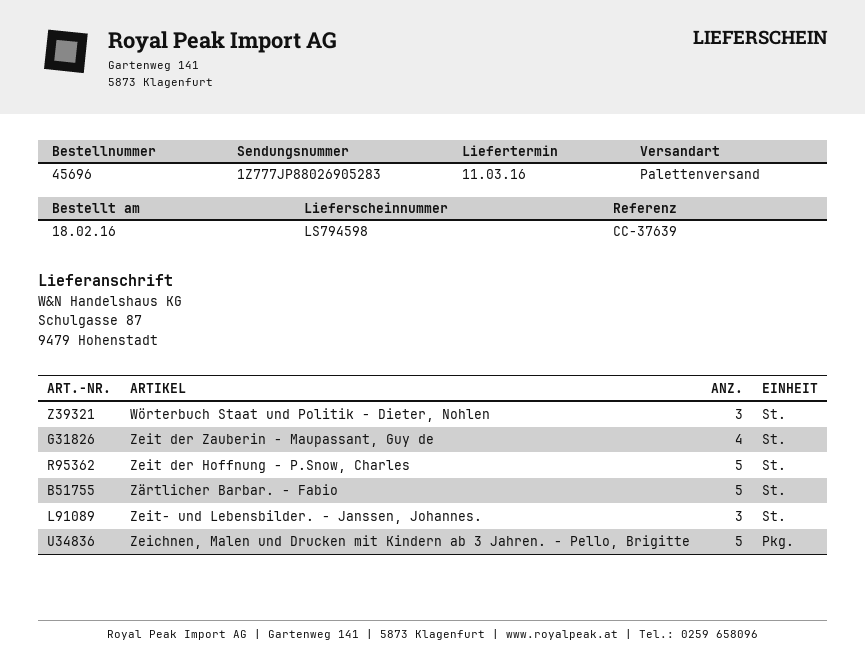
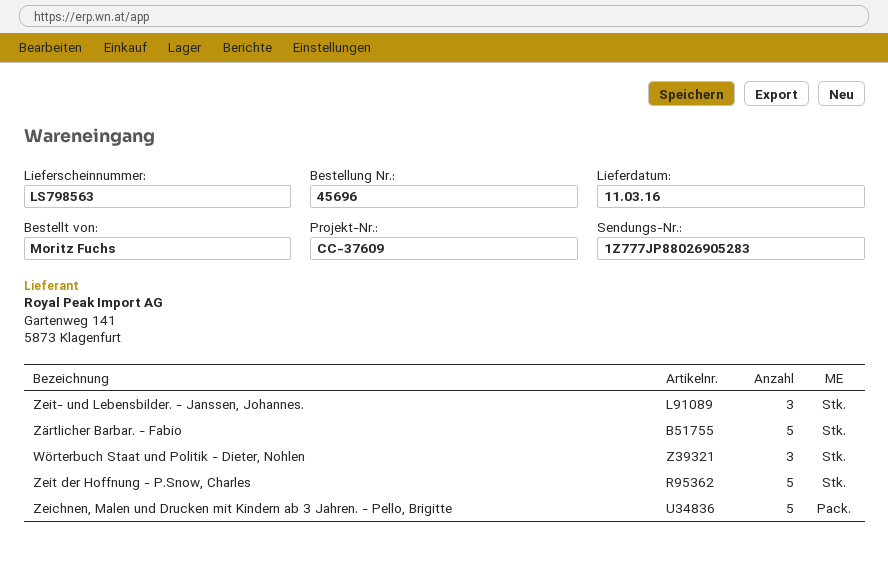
delivery note number: LS794598 -> LS798563
reference: CC-37639 -> CC-37609
Zeit der Zauberin - Maupassant, Guy de: 4 -> none

